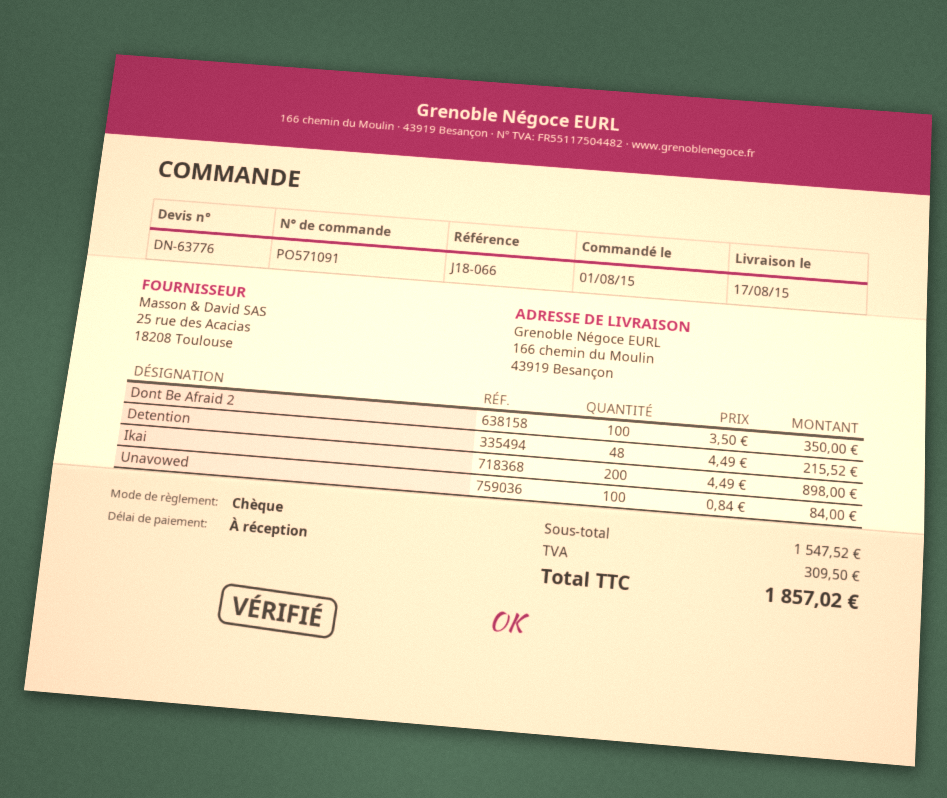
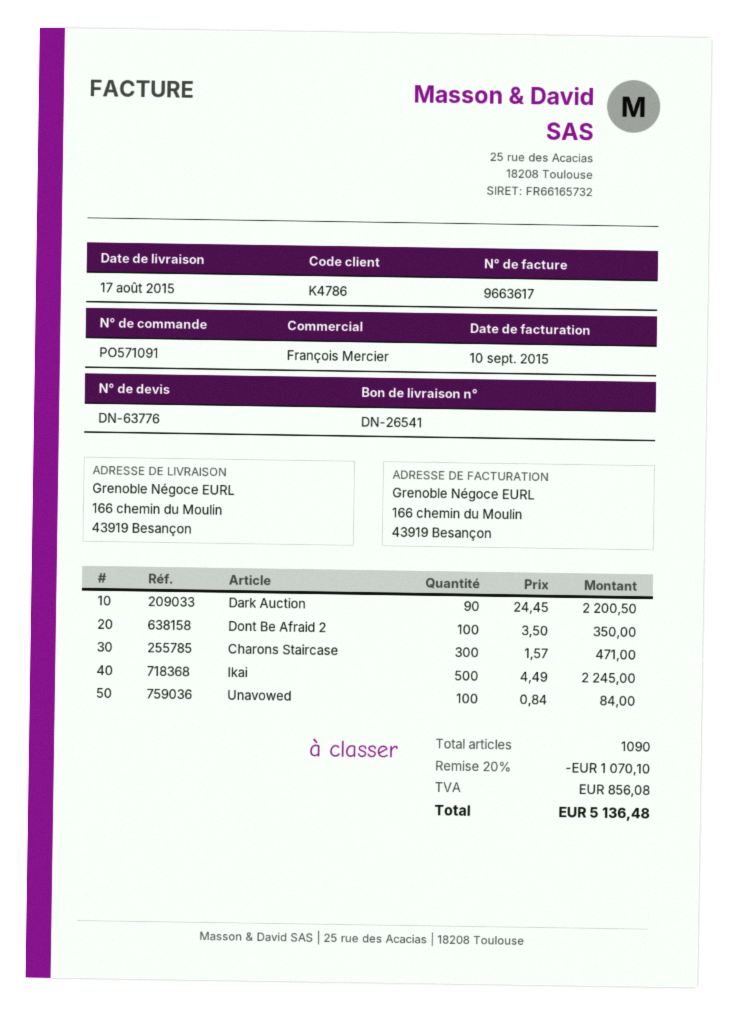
Detention: 48 x 4.49 = 215.52 -> none
Ikai: 200 x 4.49 = 898.00 -> 500 x 4.49 = 2245.00
Dark Auction: none -> 90 x 24.45 = 2200.50
Charons Staircase: none -> 300 x 1.57 = 471.00
discount: none -> 20% = 1070.10
tax: 309.50 -> 856.08
total: 1857.02 -> 5136.48

